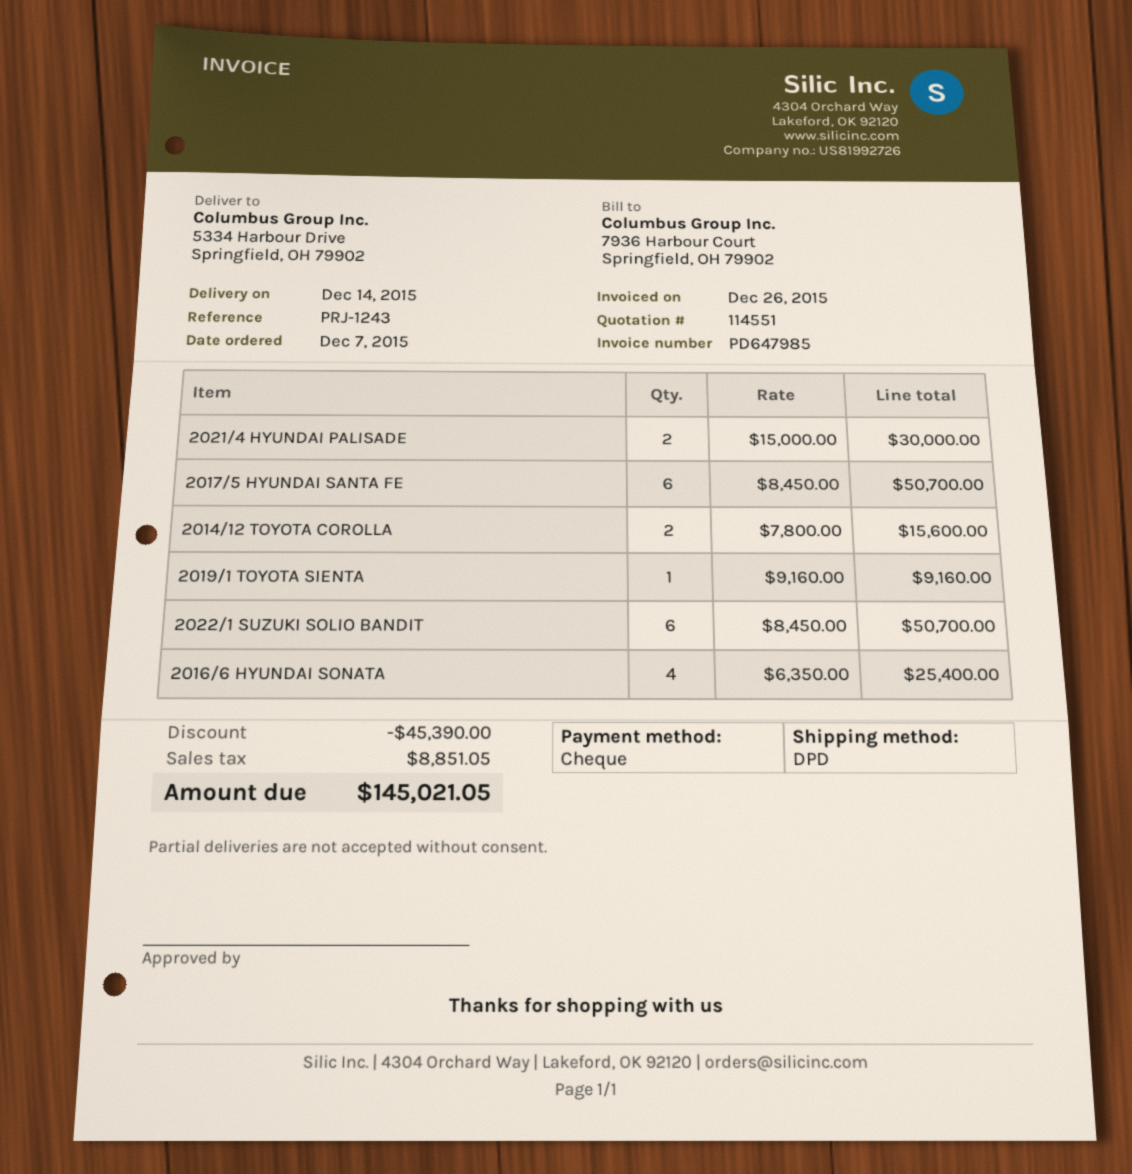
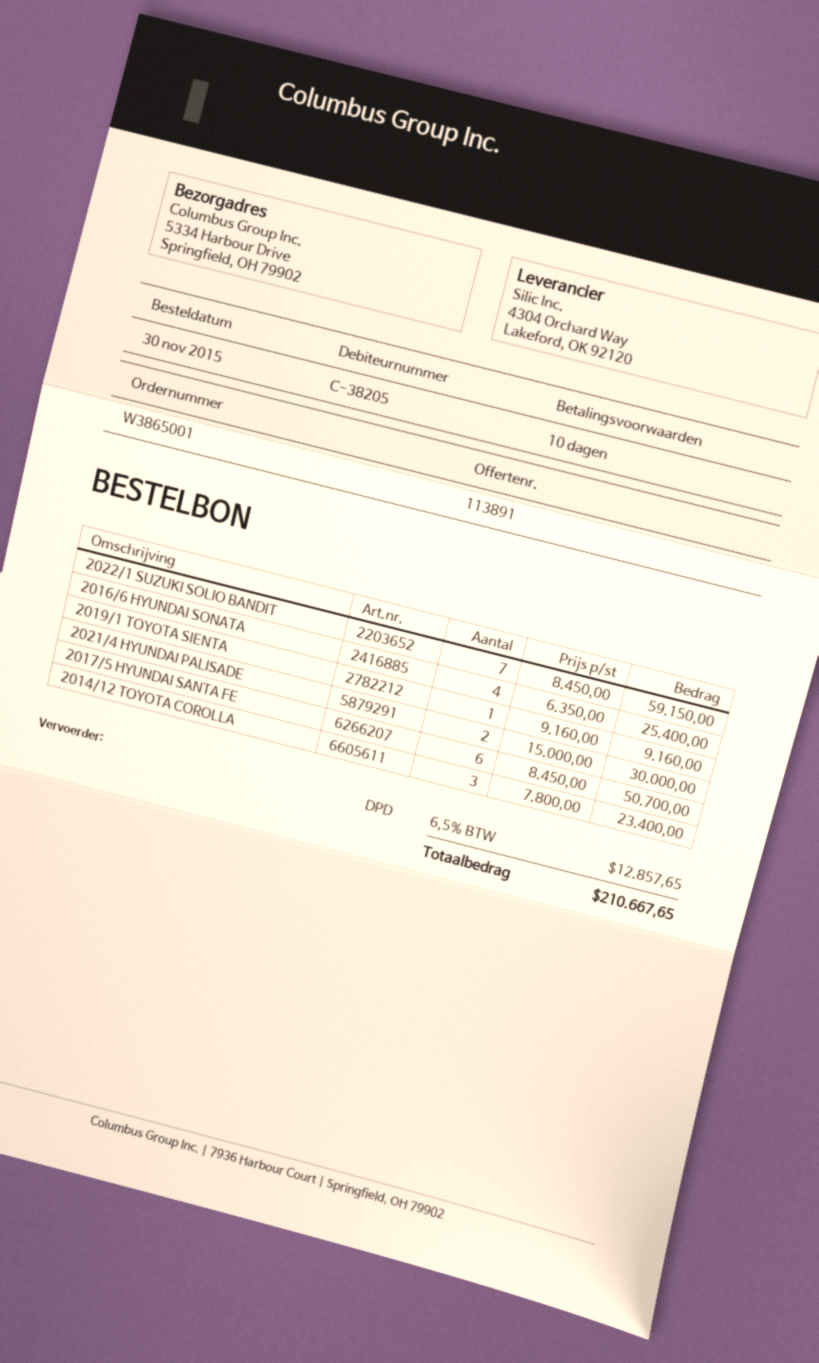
quote number: 114551 -> 113891
order date: 2015-12-07 -> 2015-11-30
2014/12 TOYOTA COROLLA: 2 x 7800.00 = 15600.00 -> 3 x 7800.00 = 23400.00
2022/1 SUZUKI SOLIO BANDIT: 6 x 8450.00 = 50700.00 -> 7 x 8450.00 = 59150.00
discount: 45390.00 -> none
tax: 8851.05 -> 12857.65
total: 145021.05 -> 210667.65

